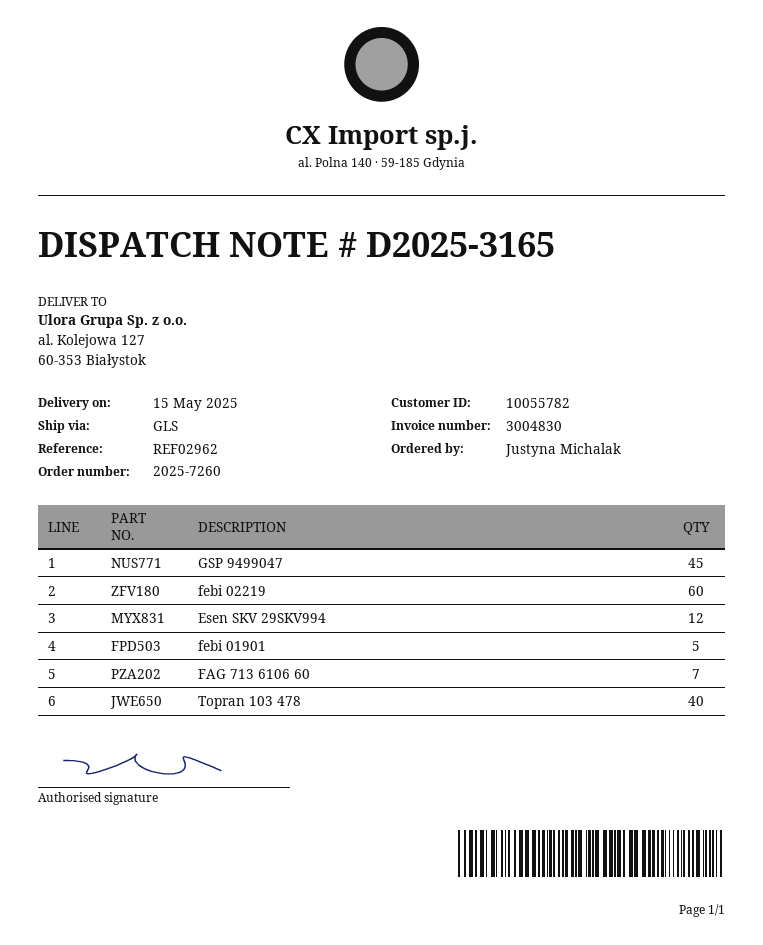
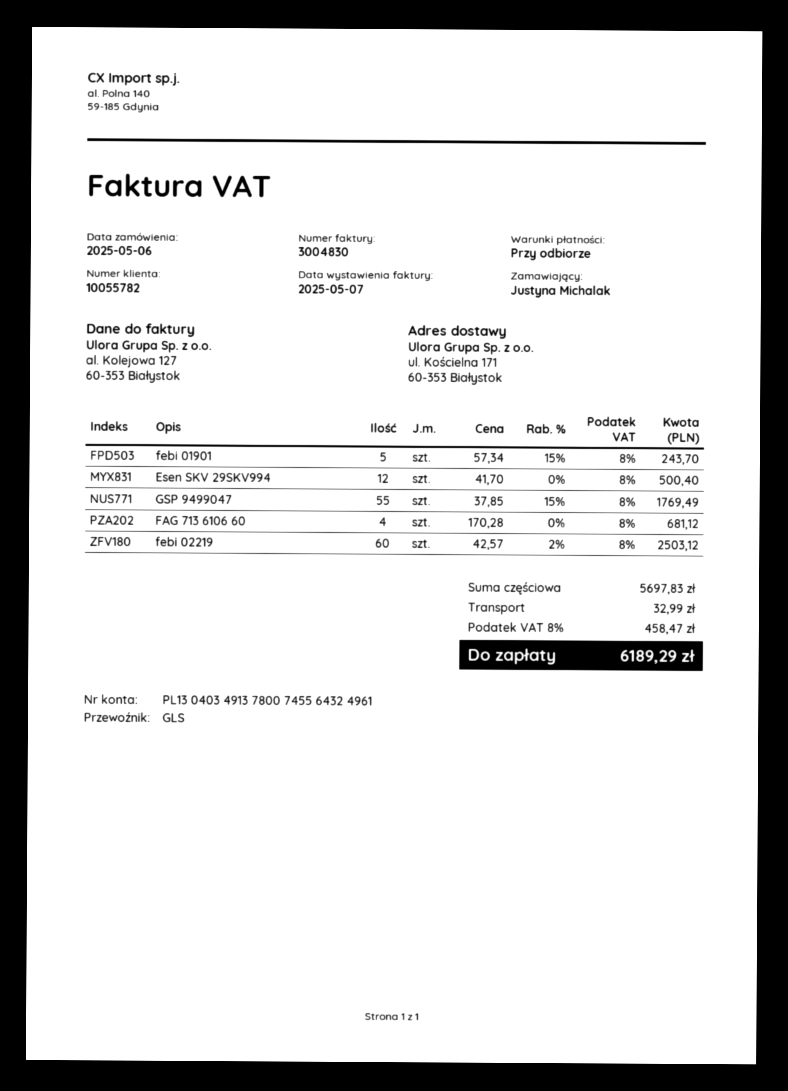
ship to: al. Kolejowa 127, 60-353 Białystok -> ul. Kościelna 171, 60-353 Białystok
GSP 9499047: 45 -> 55
FAG 713 6106 60: 7 -> 4
Topran 103 478: 40 -> none

